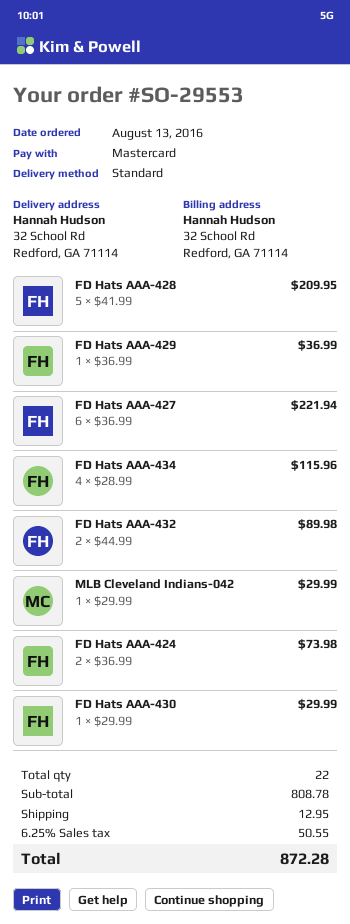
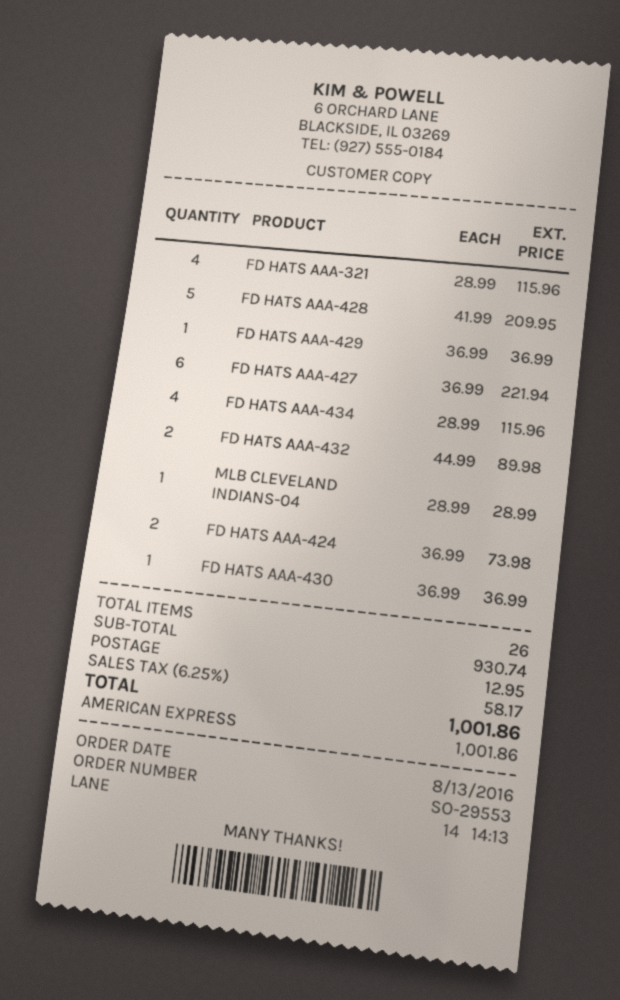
payment method: Mastercard -> American Express
MLB Cleveland Indians-042: 1 x 29.99 = 29.99 -> 1 x 28.99 = 28.99
FD Hats AAA-430: 1 x 29.99 = 29.99 -> 1 x 36.99 = 36.99
FD HATS AAA-321: none -> 4 x 28.99 = 115.96
total quantity: 22 -> 26
subtotal: 808.78 -> 930.74
tax: 6.25% = 50.55 -> 6.25% = 58.17
total: 872.28 -> 1001.86

